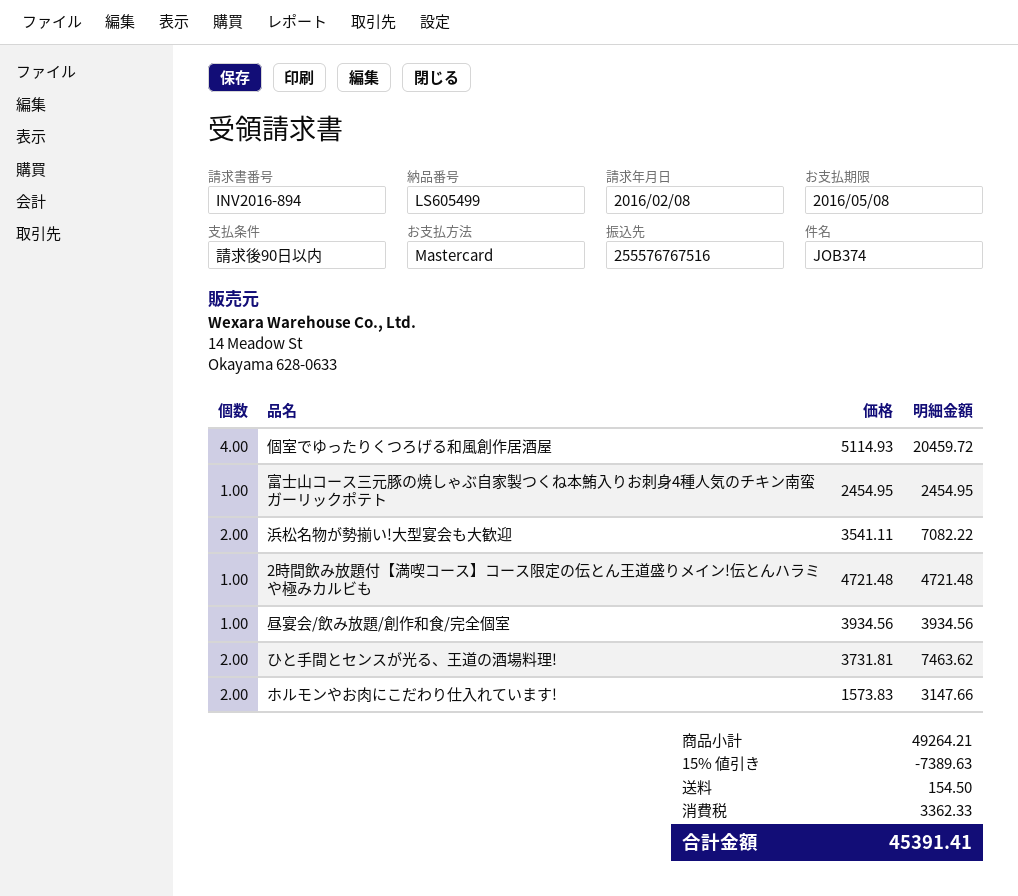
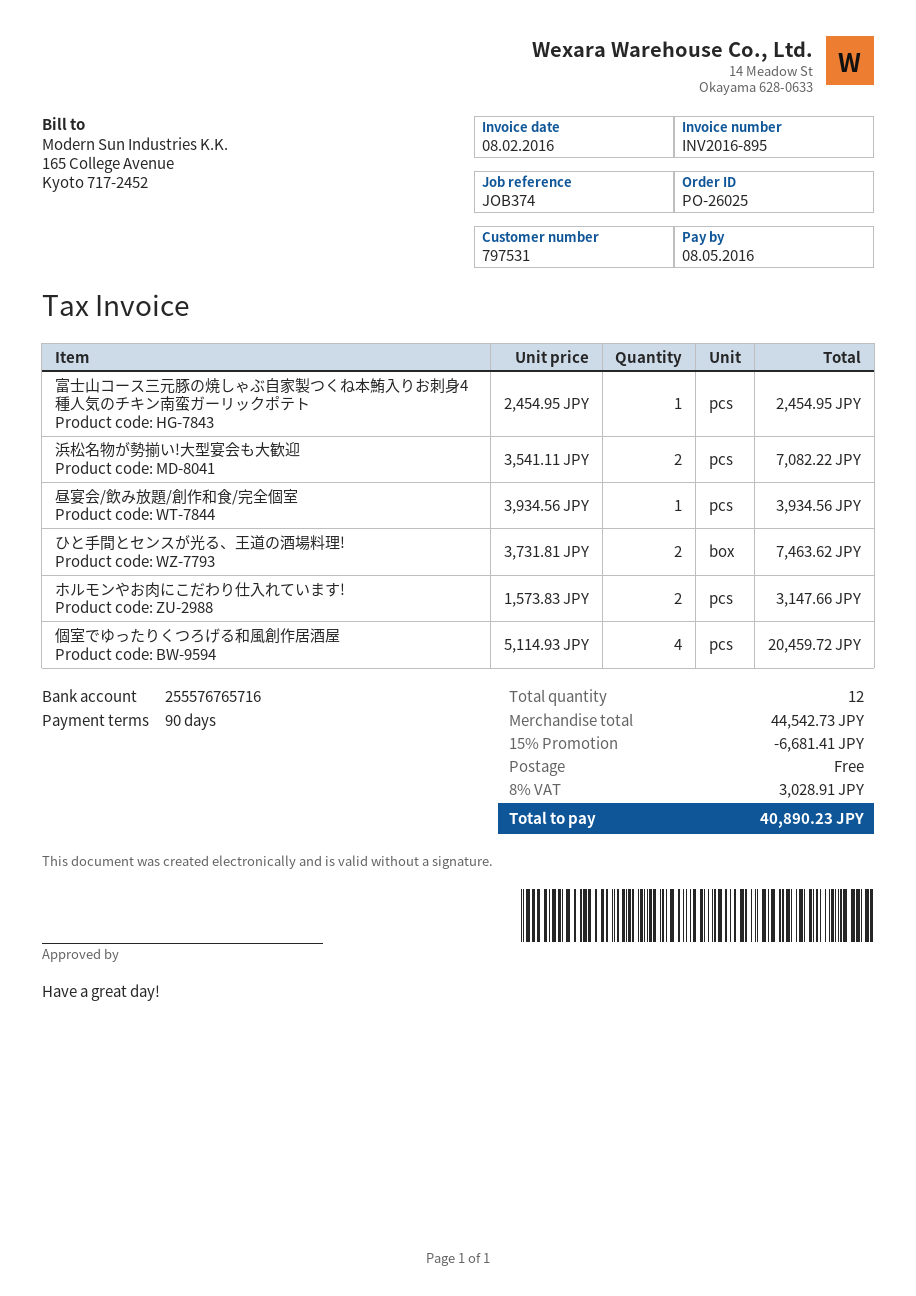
invoice number: INV2016-894 -> INV2016-895
bank account: 255576767516 -> 255576765716
2時間飲み放題付【満喫コース】コース限定の伝とん王道盛りメイン!伝とんハラミや極みカルビも: 1 x 4721.48 = 4721.48 -> none
subtotal: 49264.21 -> 44542.73
discount: 15% = 7389.63 -> 15% = 6681.41
shipping: 154.50 -> 0.00
tax: 3362.33 -> 3028.91
total: 45391.41 -> 40890.23

